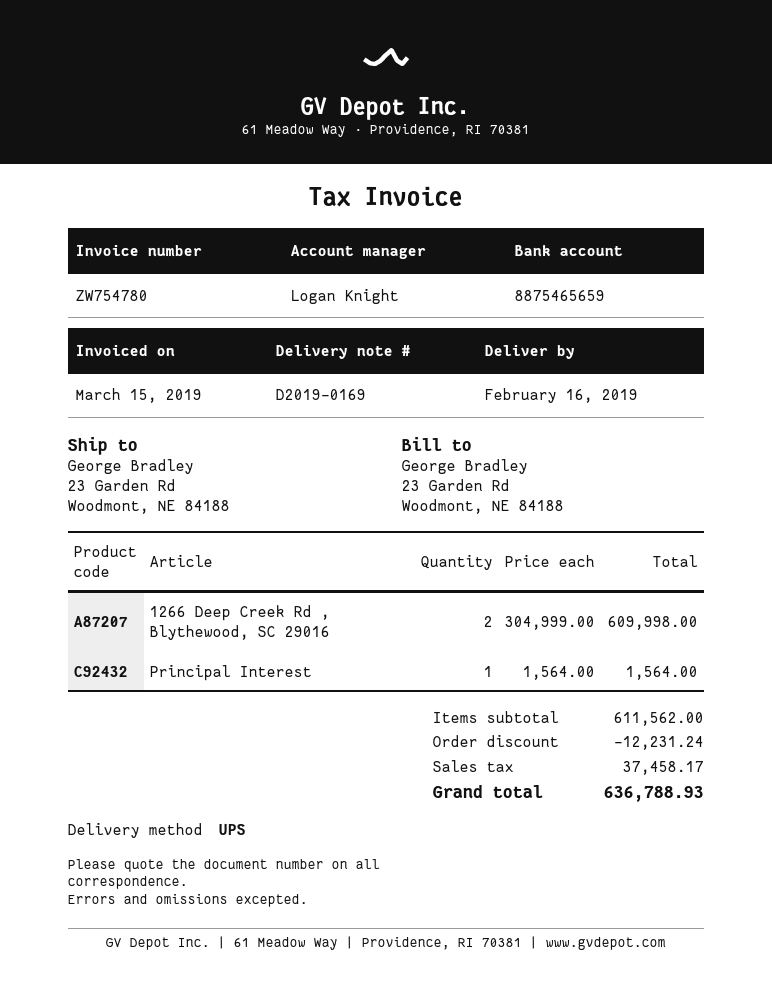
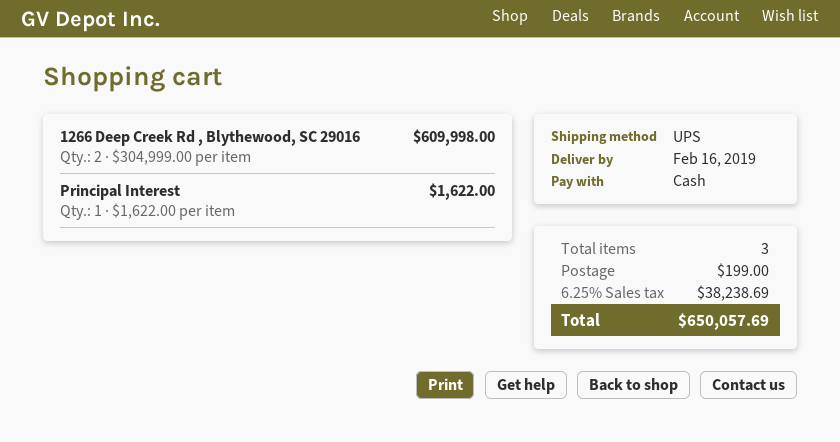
Principal Interest: 1 x 1564.00 = 1564.00 -> 1 x 1622.00 = 1622.00
discount: 12231.24 -> none
shipping: none -> 199.00
tax: 37458.17 -> 38238.69
total: 636788.93 -> 650057.69

